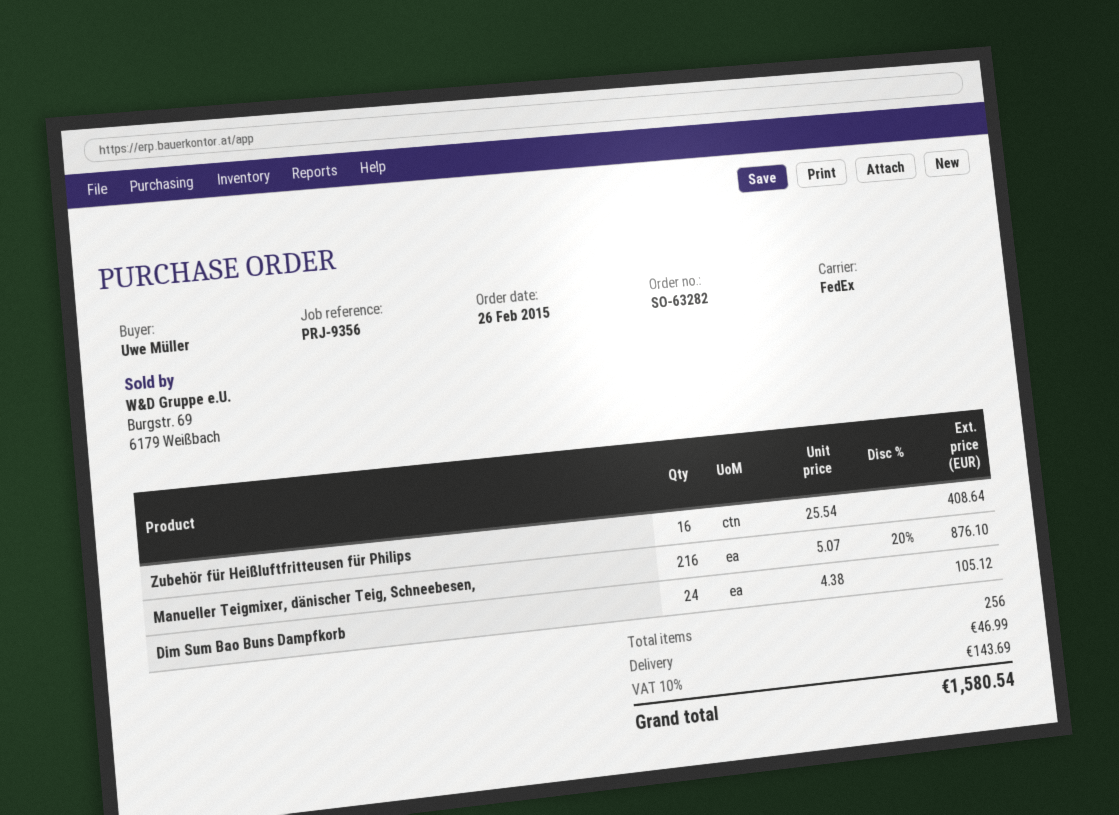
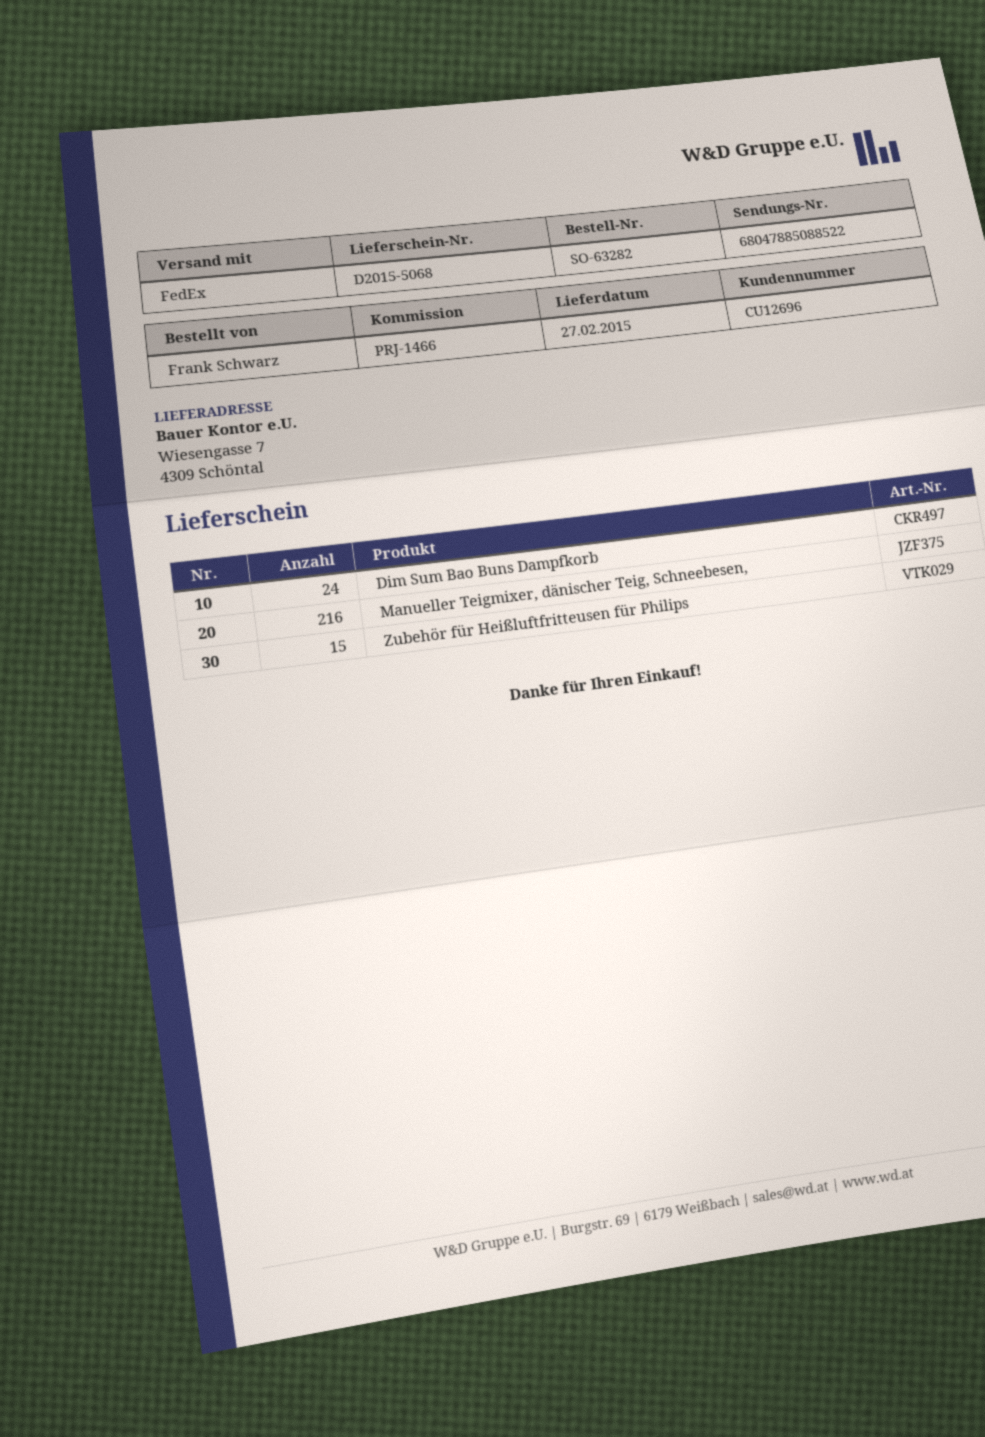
reference: PRJ-9356 -> PRJ-1466
ordered by: Uwe Müller -> Frank Schwarz
Zubehör für Heißluftfritteusen für Philips: 16 -> 15

